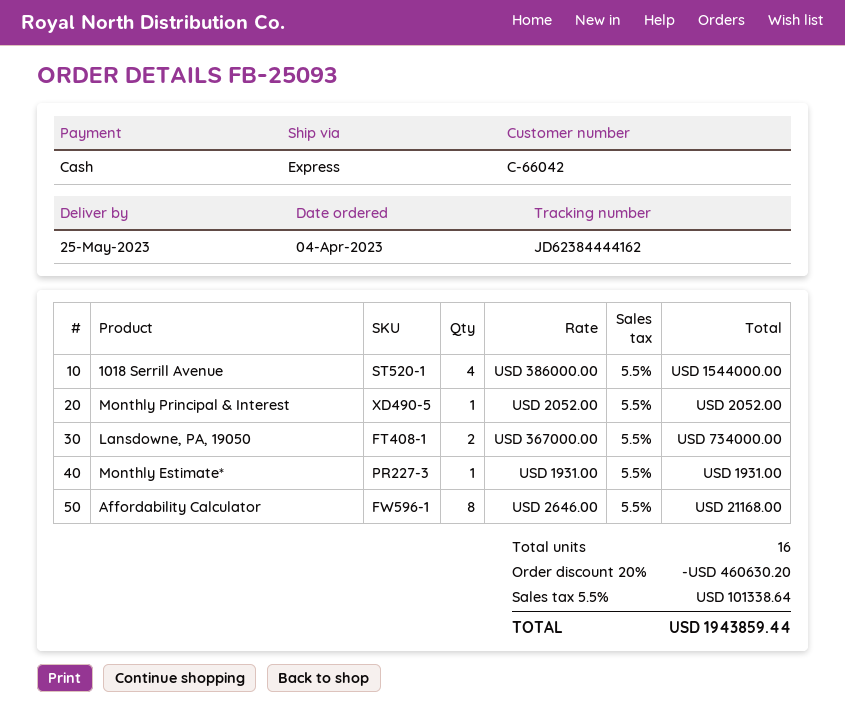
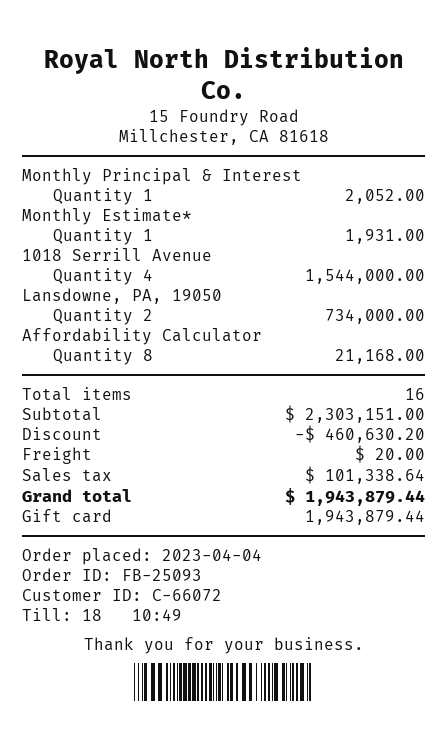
customer number: C-66042 -> C-66072
payment method: cash -> gift card
shipping: none -> 20.00
total: 1943859.44 -> 1943879.44

